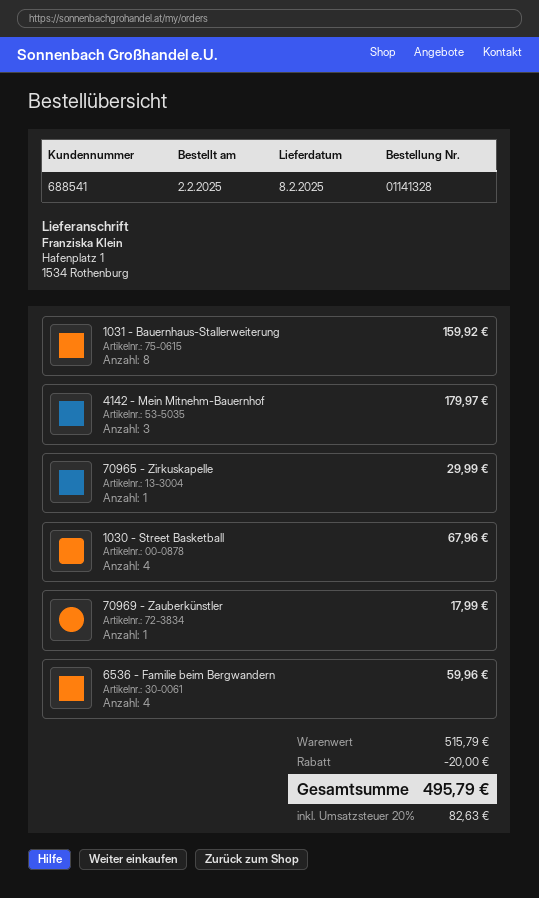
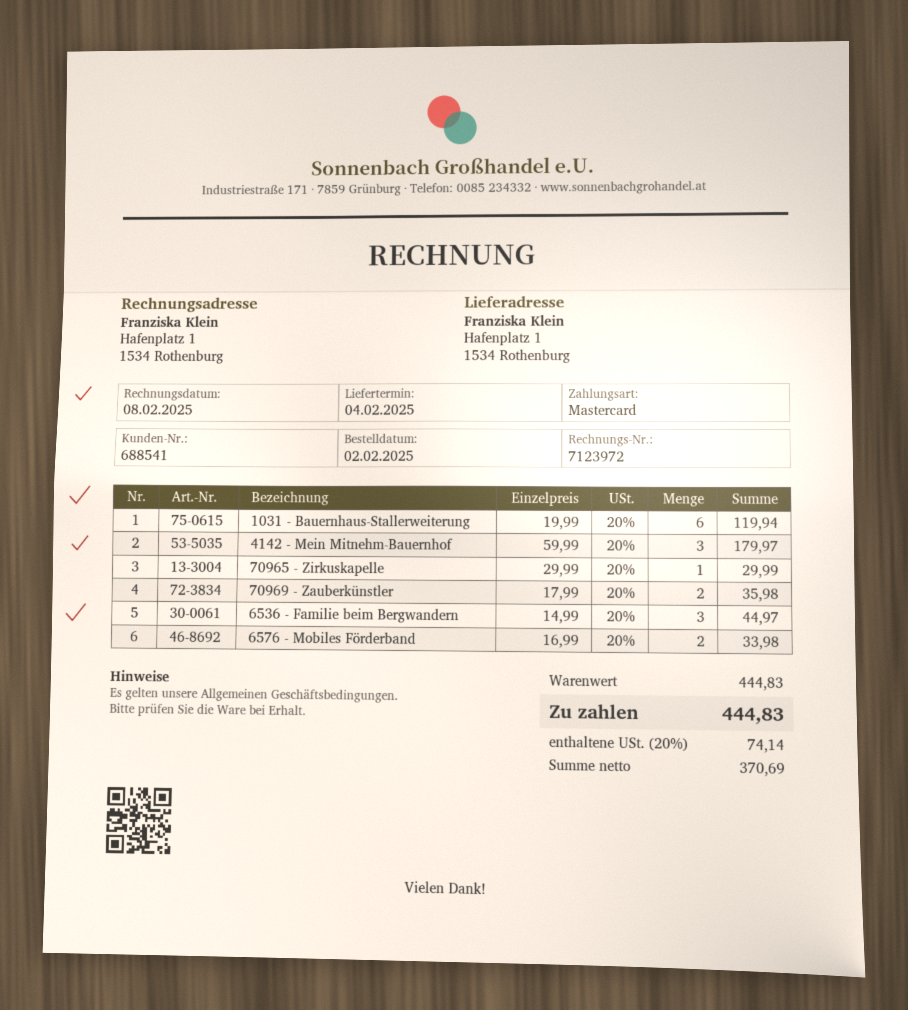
delivery date: 2025-02-08 -> 2025-02-04
1031 - Bauernhaus-Stallerweiterung: 8 for 159.92 -> 6 for 119.94
1030 - Street Basketball: 4 for 67.96 -> none
70969 - Zauberkünstler: 1 for 17.99 -> 2 for 35.98
6536 - Familie beim Bergwandern: 4 for 59.96 -> 3 for 44.97
6576 - Mobiles Förderband: none -> 2 for 33.98
subtotal: 515.79 -> 444.83
discount: 20.00 -> none
tax: 20% = 82.63 -> 20% = 74.14
total: 495.79 -> 444.83

